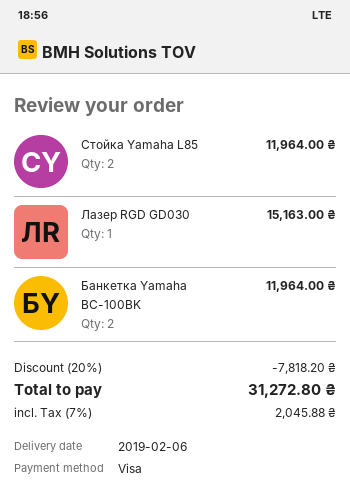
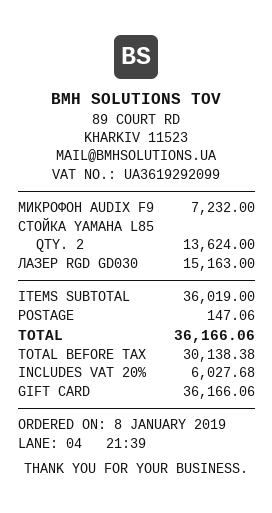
payment method: Visa -> gift card
Стойка Yamaha L85: 2 for 11964.00 -> 2 for 13624.00
Банкетка Yamaha BC-100BK: 2 for 11964.00 -> none
МИКРОФОН AUDIX F9: none -> 1 for 7232.00
discount: 20% = 7818.20 -> none
shipping: none -> 147.06
tax: 7% = 2045.88 -> 20% = 6027.68
total: 31272.80 -> 36166.06

